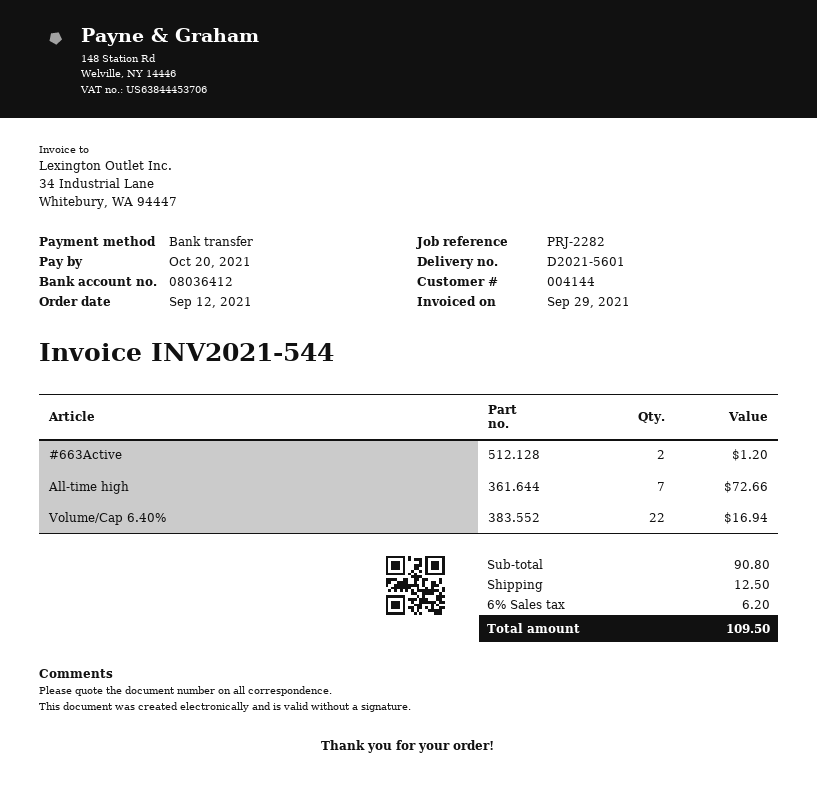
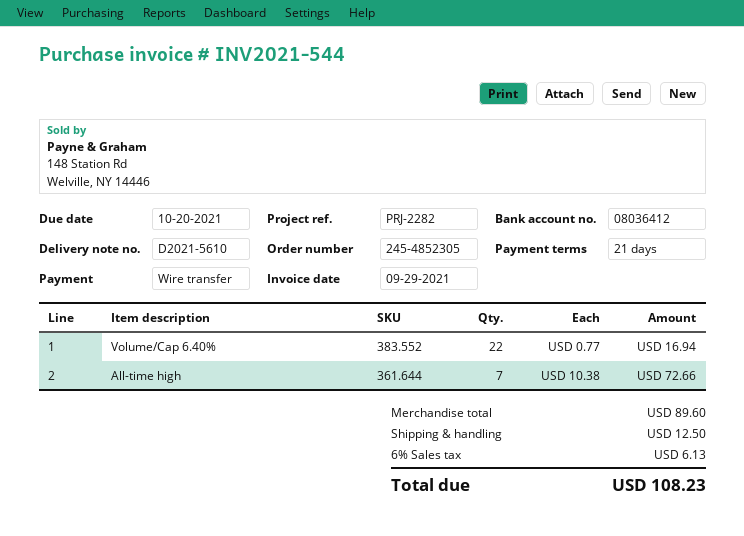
delivery note number: D2021-5601 -> D2021-5610
#663Active: 2 for 1.20 -> none
subtotal: 90.80 -> 89.60
tax: 6% = 6.20 -> 6% = 6.13
total: 109.50 -> 108.23

